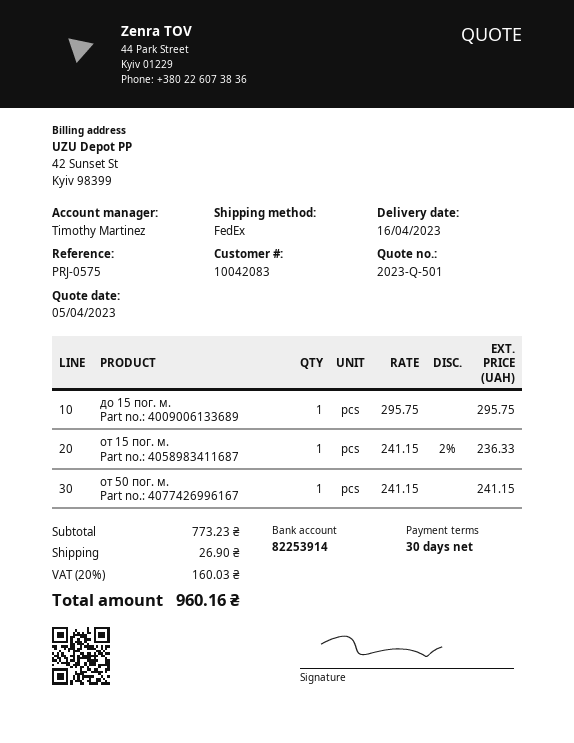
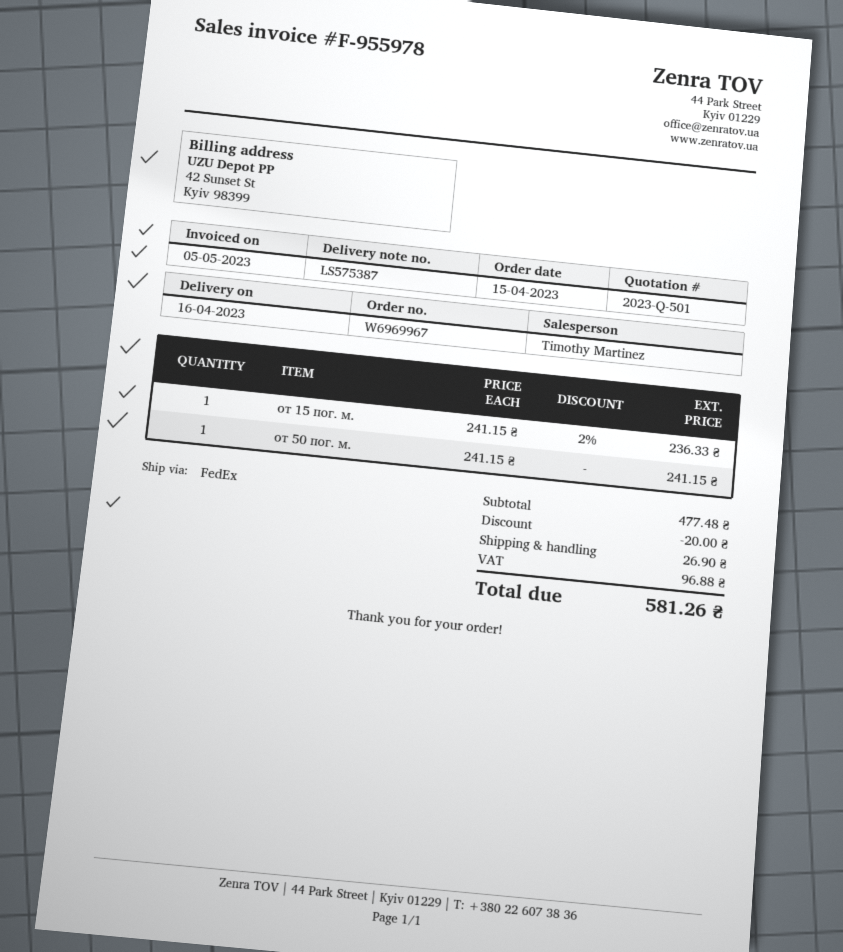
до 15 пог. м.: 1 x 295.75 = 295.75 -> none
subtotal: 773.23 -> 477.48
discount: none -> 20.00
tax: 160.03 -> 96.88
total: 960.16 -> 581.26

